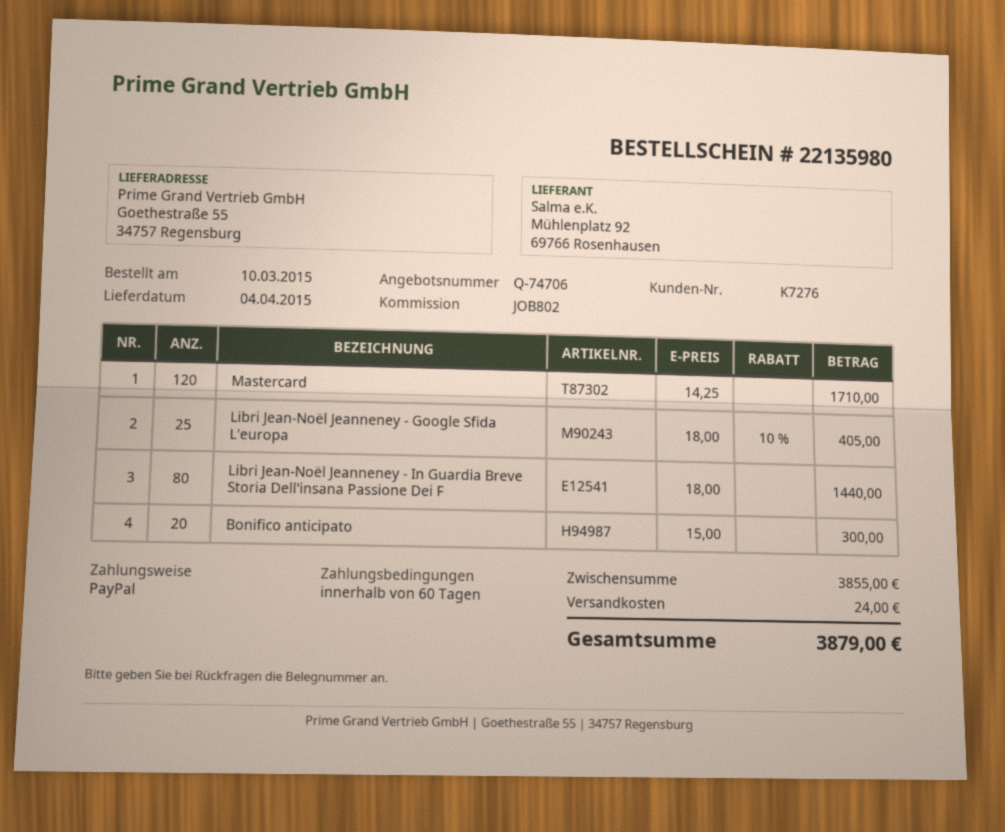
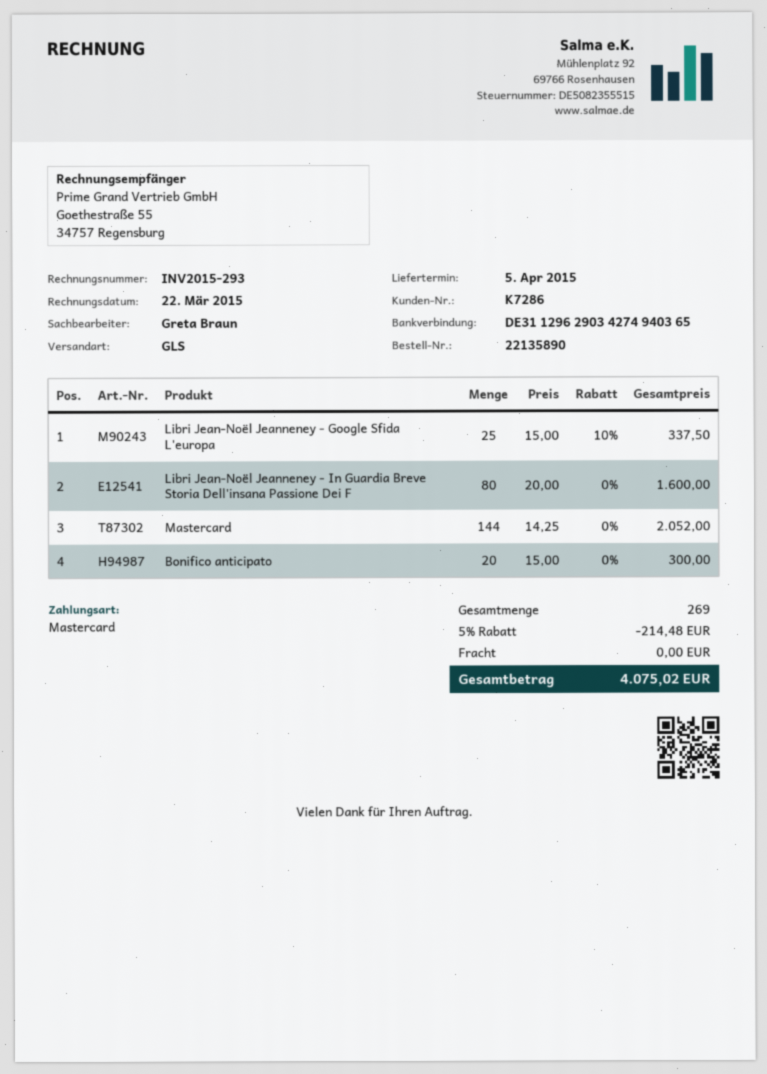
order number: 22135980 -> 22135890
delivery date: 2015-04-04 -> 2015-04-05
customer number: K7276 -> K7286
payment method: PayPal -> Mastercard
Mastercard: 120 x 14.25 = 1710.00 -> 144 x 14.25 = 2052.00
Libri Jean-Noël Jeanneney - Google Sfida L'europa: 25 x 18.00 - 10% = 405.00 -> 25 x 15.00 - 10% = 337.50
Libri Jean-Noël Jeanneney - In Guardia Breve Storia Dell'insana Passione Dei F: 80 x 18.00 = 1440.00 -> 80 x 20.00 = 1600.00
discount: none -> 5% = 214.48
shipping: 24.00 -> 0.00
total: 3879.00 -> 4075.02

